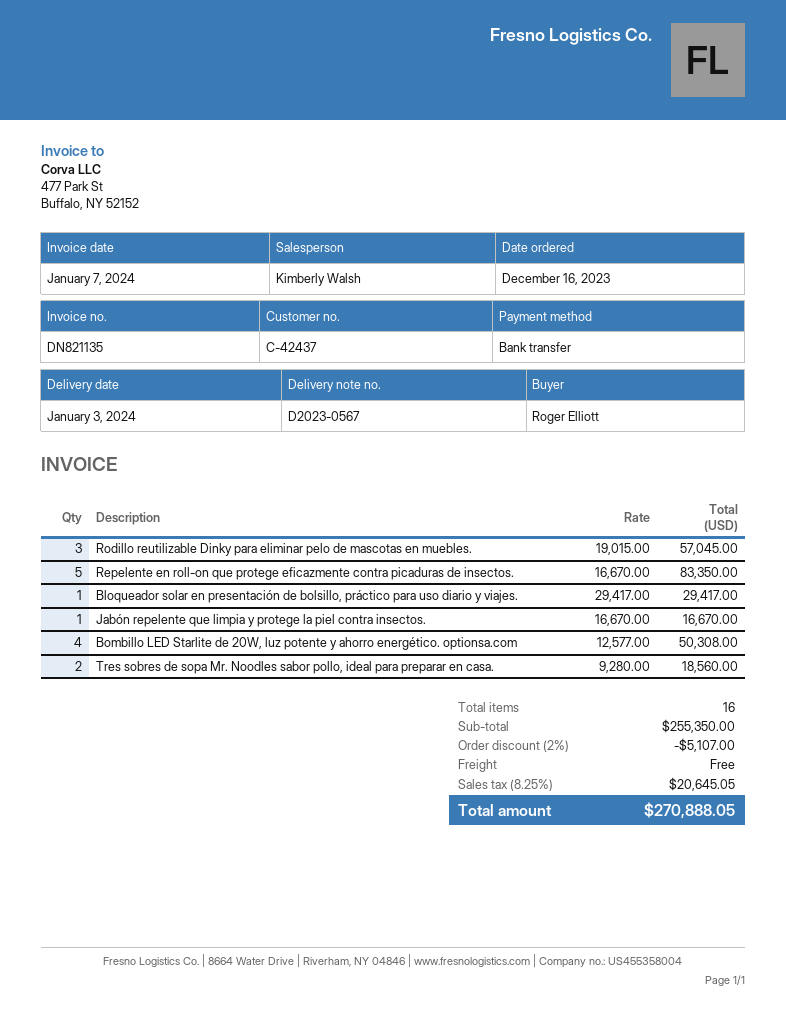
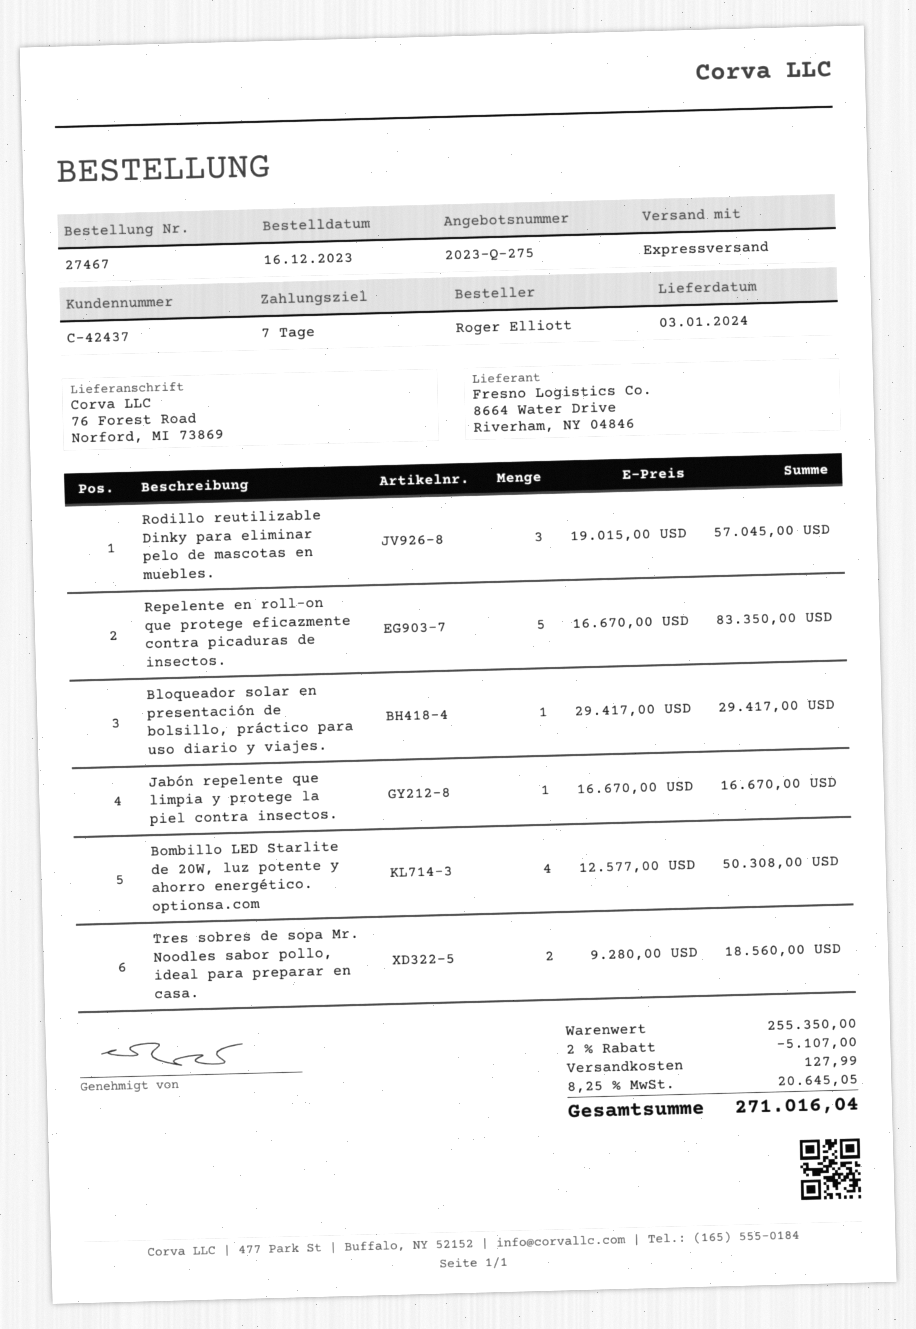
shipping: 0.00 -> 127.99
total: 270888.05 -> 271016.04

